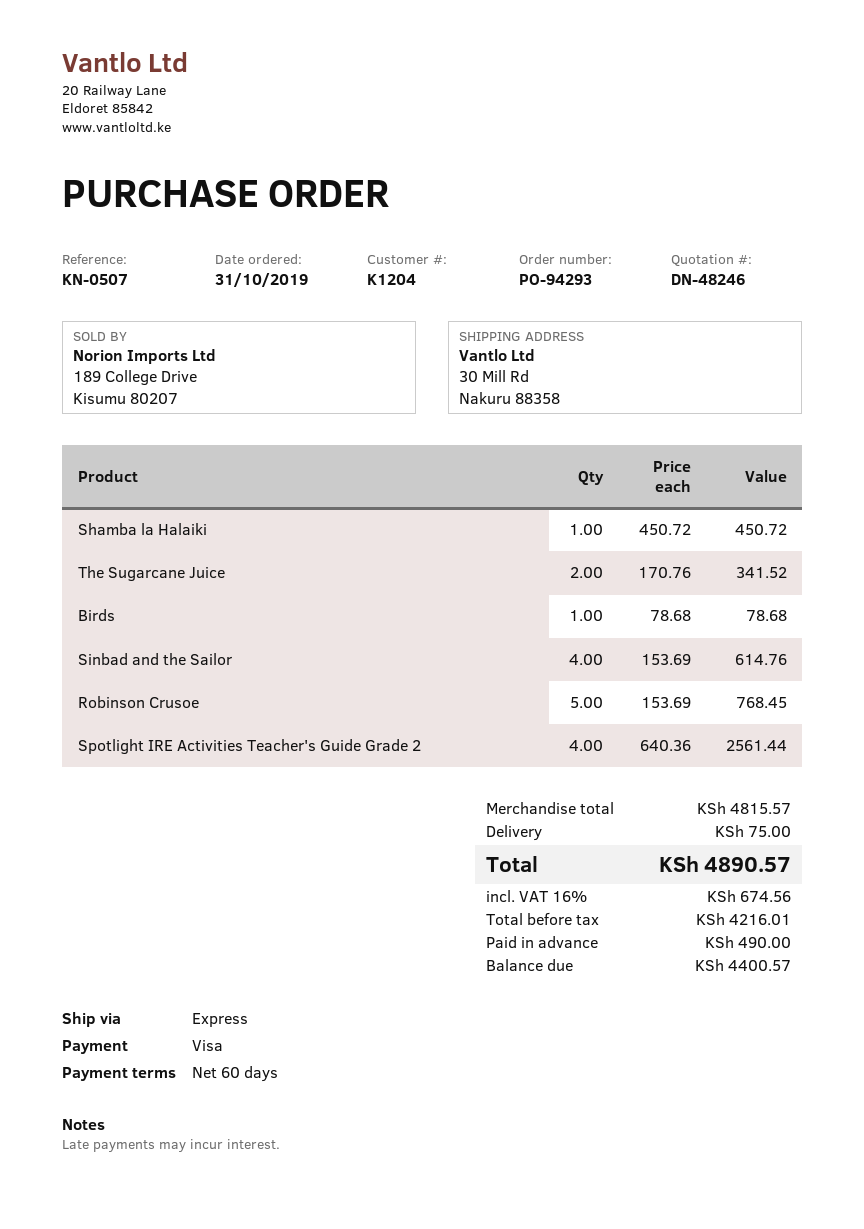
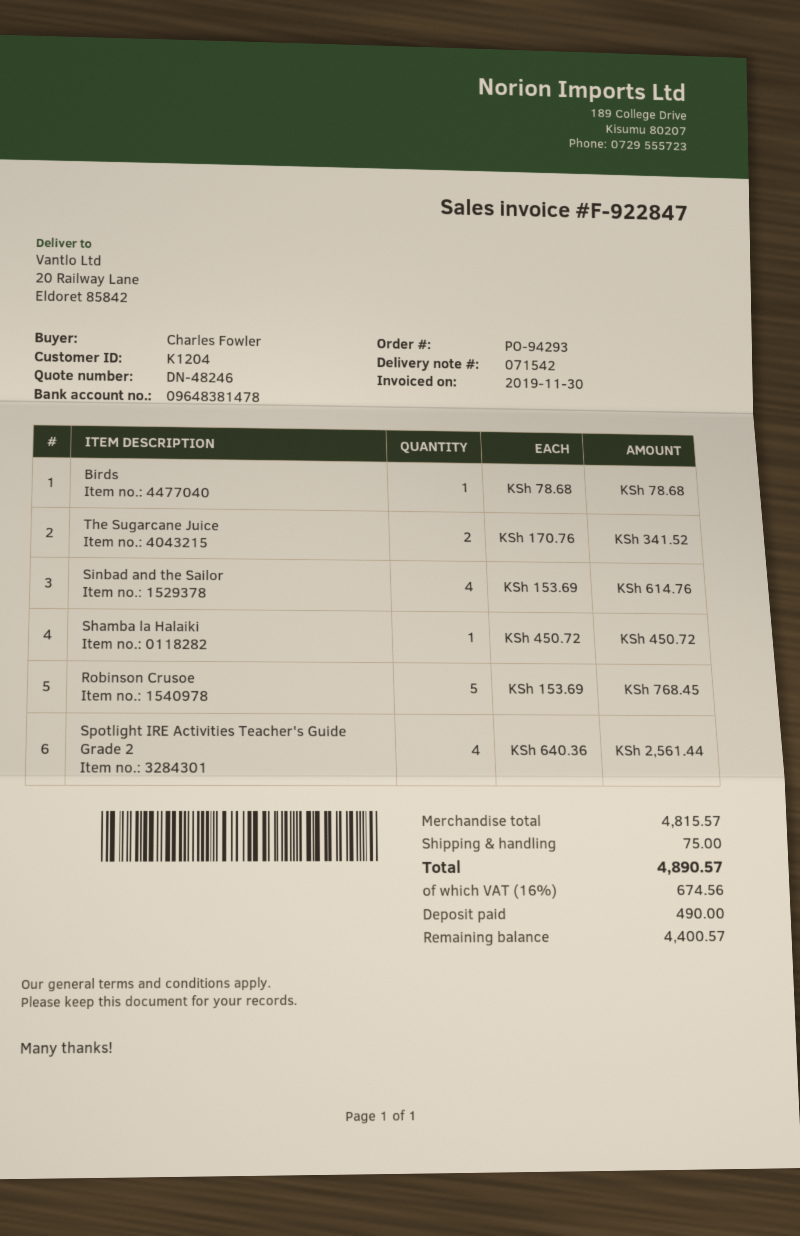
ship to: 30 Mill Rd, Nakuru 88358 -> 20 Railway Lane, Eldoret 85842

